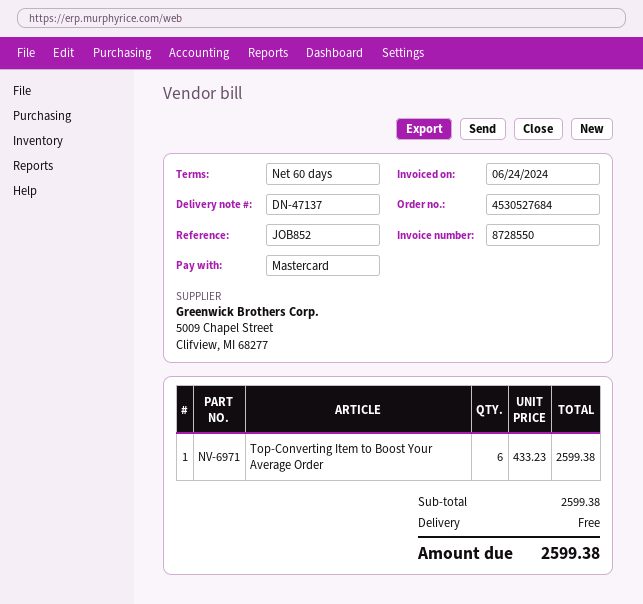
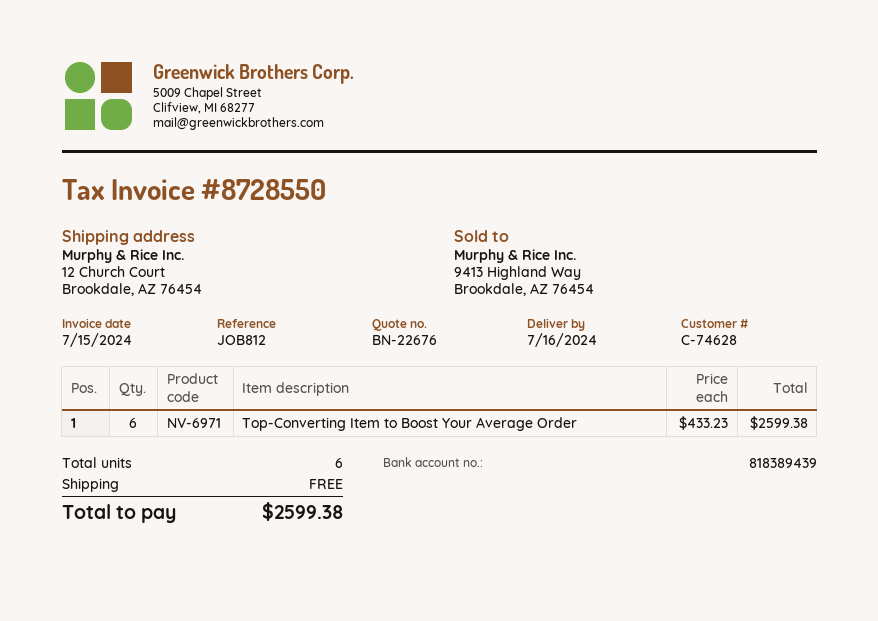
invoice date: 2024-06-24 -> 2024-07-15
reference: JOB852 -> JOB812

